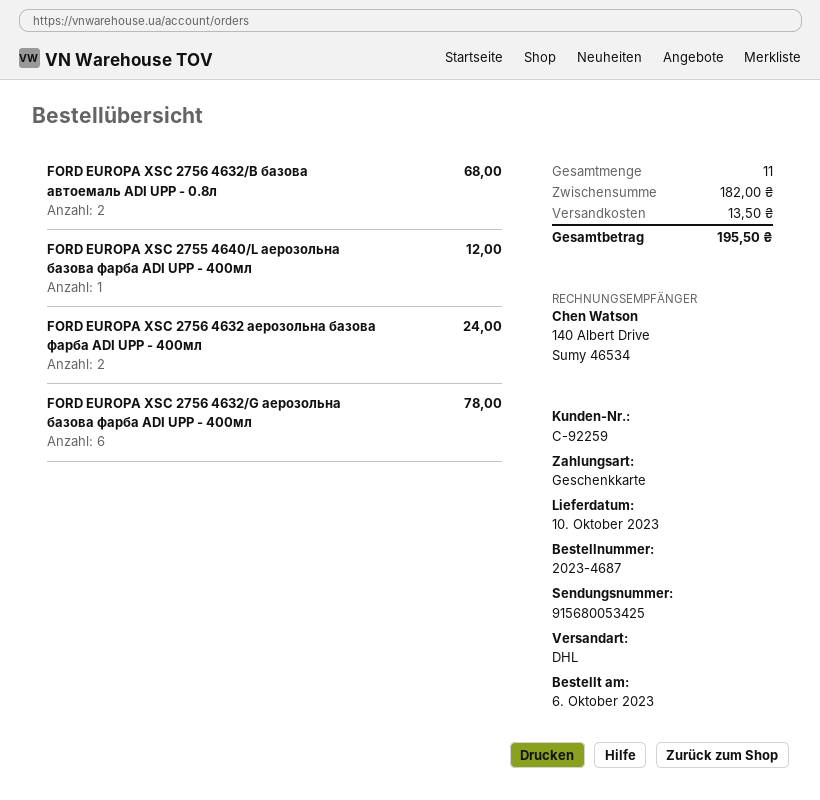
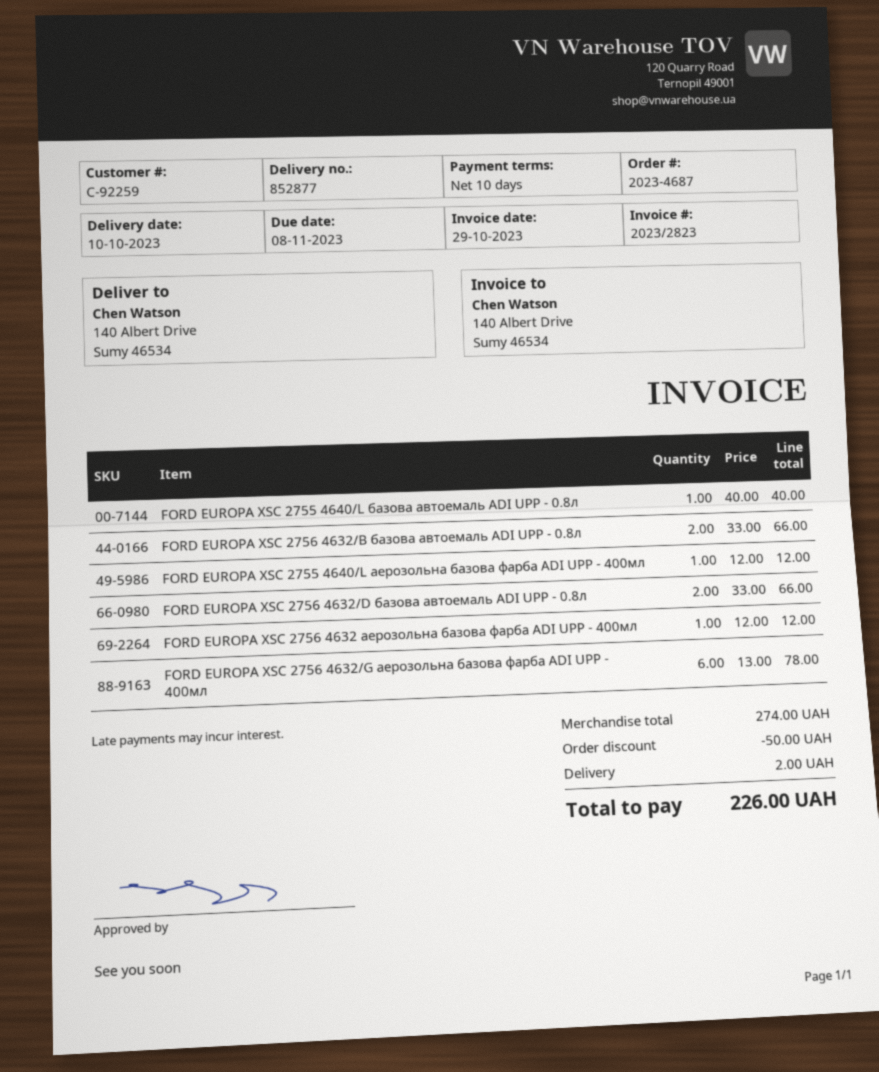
FORD EUROPA XSC 2756 4632/B базова автоемаль ADI UPP - 0.8л: 2 for 68.00 -> 2 for 66.00
FORD EUROPA XSC 2756 4632 аерозольна базова фарба ADI UPP - 400мл: 2 for 24.00 -> 1 for 12.00
FORD EUROPA XSC 2755 4640/L базова автоемаль ADI UPP - 0.8л: none -> 1 for 40.00
FORD EUROPA XSC 2756 4632/D базова автоемаль ADI UPP - 0.8л: none -> 2 for 66.00
subtotal: 182.00 -> 274.00
discount: none -> 50.00
shipping: 13.50 -> 2.00
total: 195.50 -> 226.00

